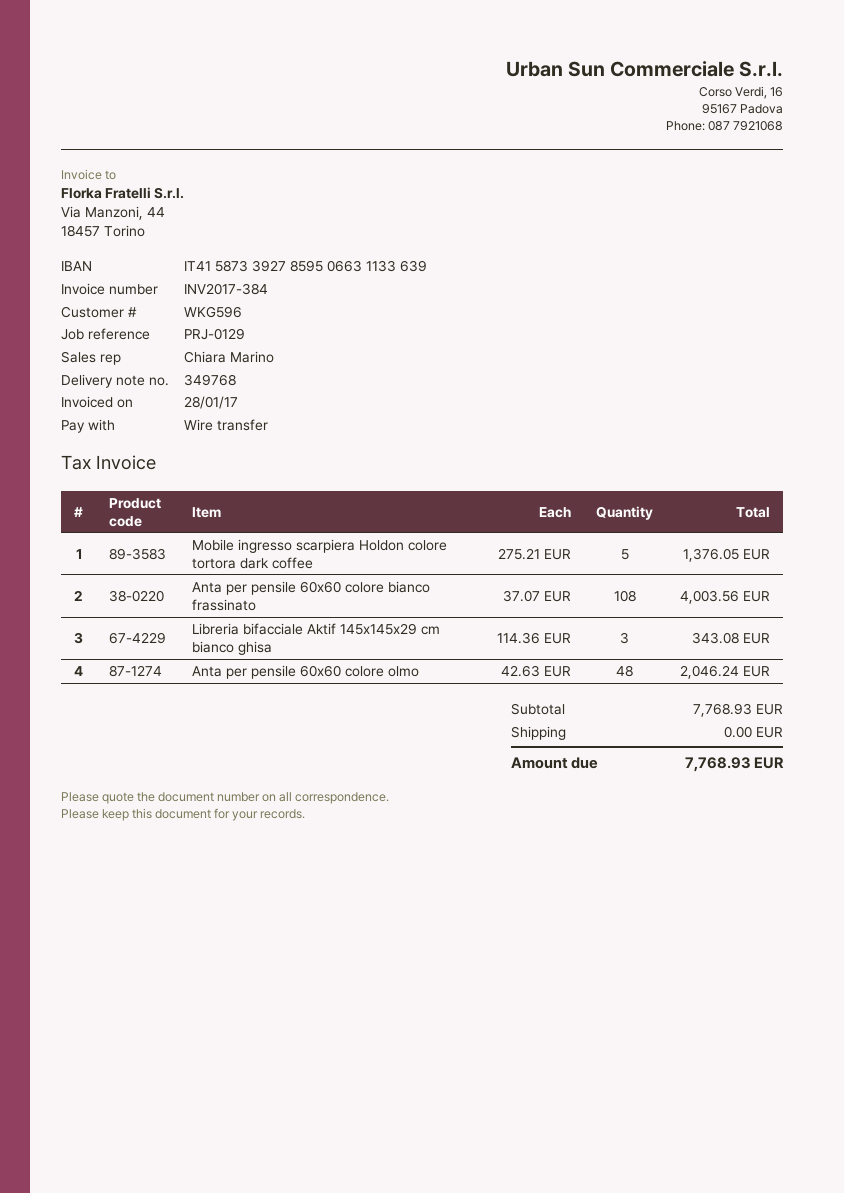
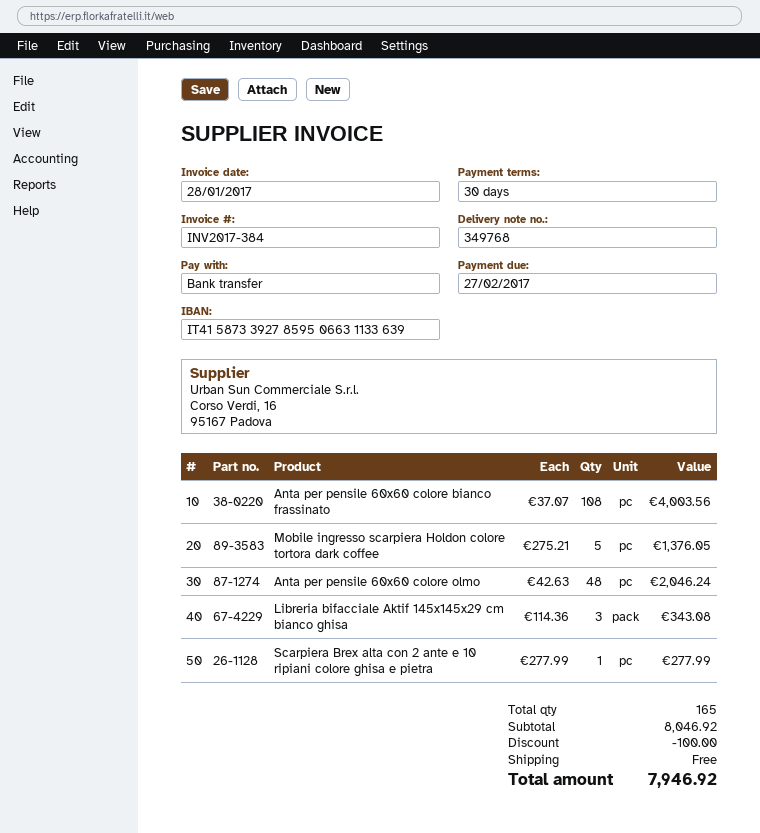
Scarpiera Brex alta con 2 ante e 10 ripiani colore ghisa e pietra: none -> 1 x 277.99 = 277.99
subtotal: 7768.93 -> 8046.92
discount: none -> 100.00
total: 7768.93 -> 7946.92

